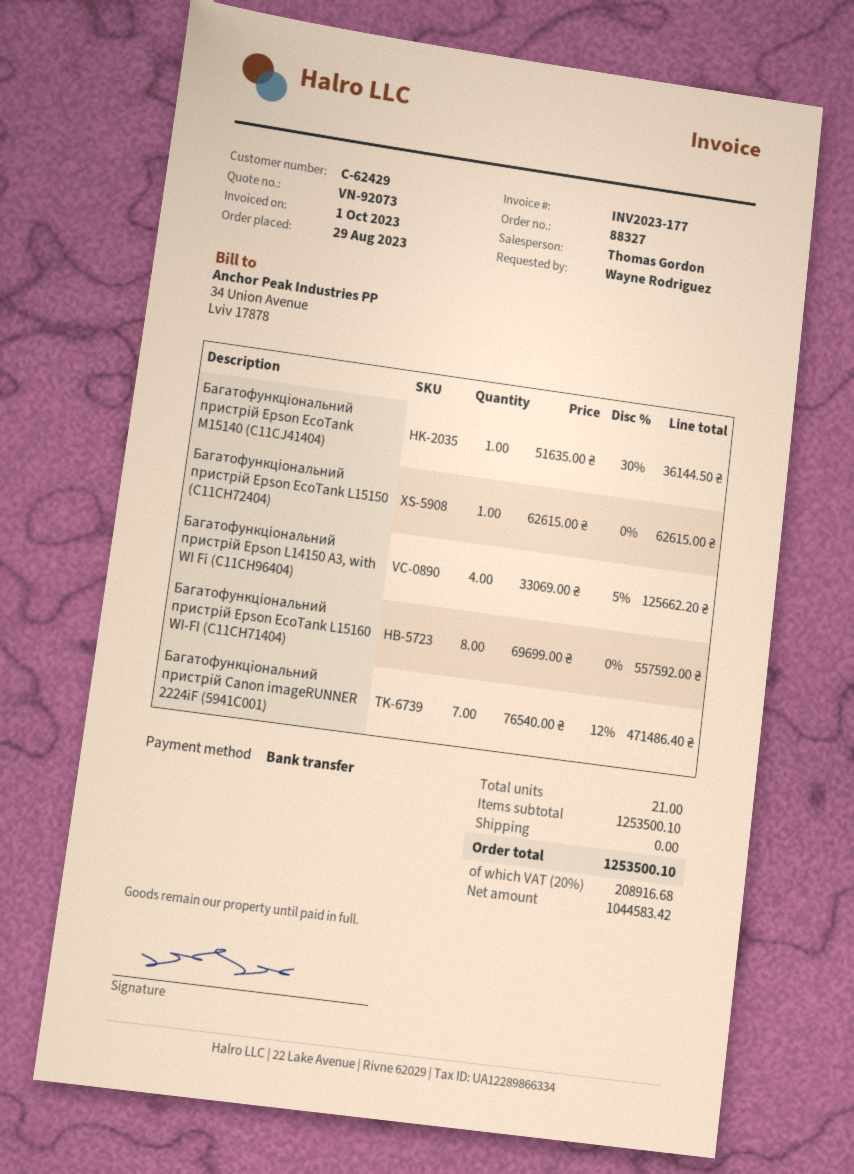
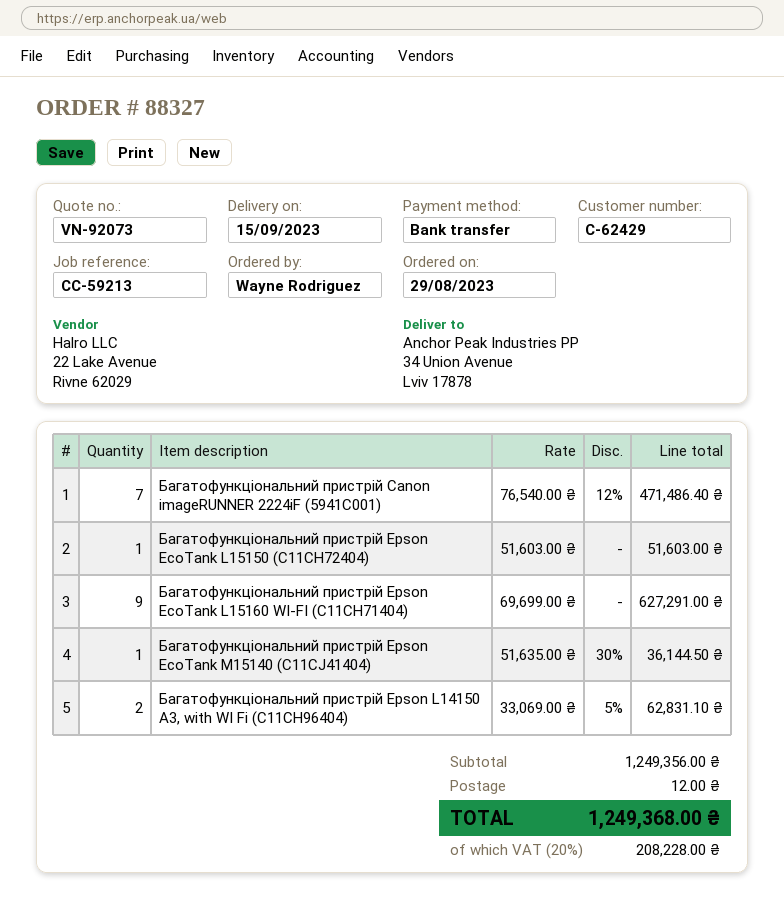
Багатофункціональний пристрій Epson EcoTank L15150 (C11CH72404): 1 x 62615.00 = 62615.00 -> 1 x 51603.00 = 51603.00
Багатофункціональний пристрій Epson L14150 A3, with WI Fi (C11CH96404): 4 x 33069.00 - 5% = 125662.20 -> 2 x 33069.00 - 5% = 62831.10
Багатофункціональний пристрій Epson EcoTank L15160 WI-FI (C11CH71404): 8 x 69699.00 = 557592.00 -> 9 x 69699.00 = 627291.00
subtotal: 1253500.10 -> 1249356.00
shipping: 0.00 -> 12.00
tax: 20% = 208916.68 -> 20% = 208228.00
total: 1253500.10 -> 1249368.00

